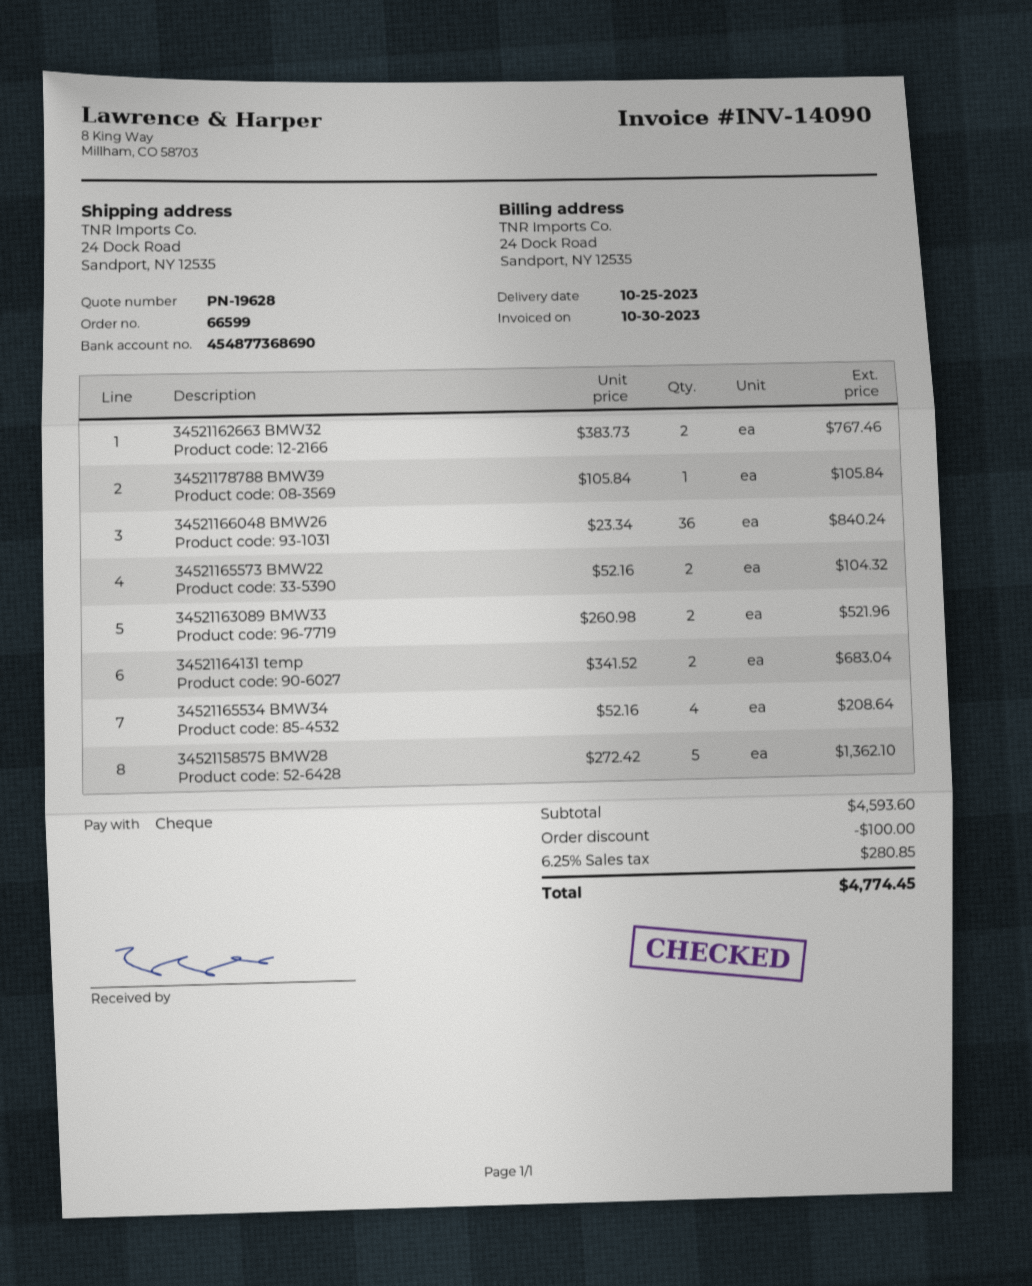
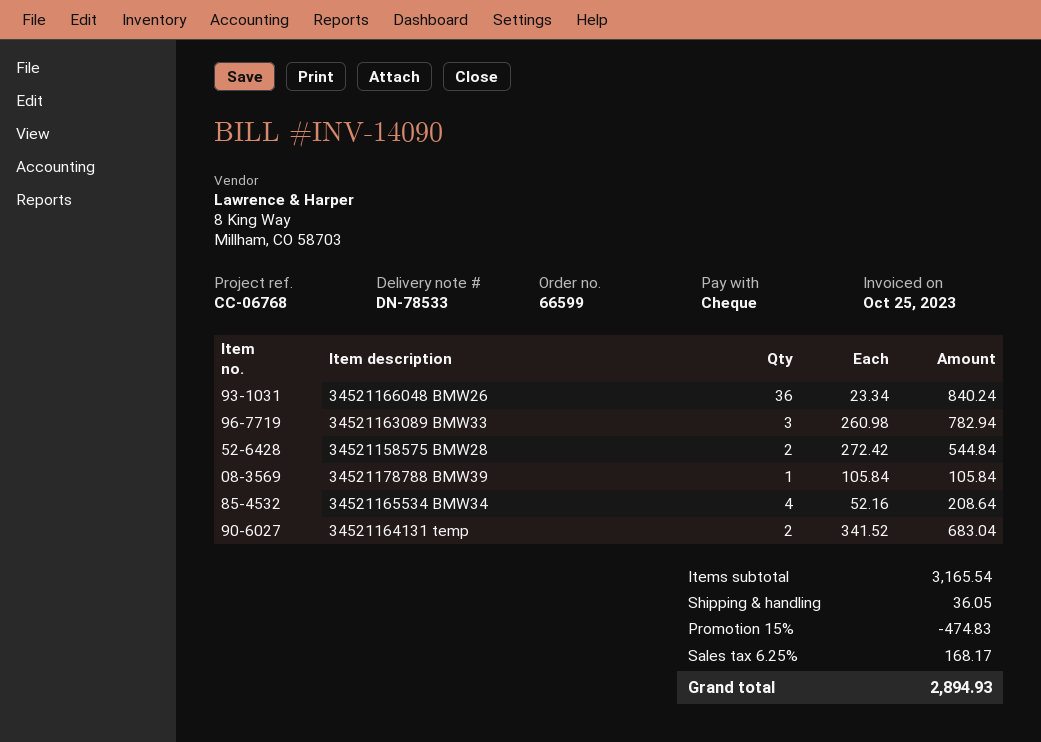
invoice date: 2023-10-30 -> 2023-10-25
34521162663 BMW32: 2 x 383.73 = 767.46 -> none
34521165573 BMW22: 2 x 52.16 = 104.32 -> none
34521163089 BMW33: 2 x 260.98 = 521.96 -> 3 x 260.98 = 782.94
34521158575 BMW28: 5 x 272.42 = 1362.10 -> 2 x 272.42 = 544.84
subtotal: 4593.60 -> 3165.54
discount: 100.00 -> 474.83
shipping: none -> 36.05
tax: 6.25% = 280.85 -> 6.25% = 168.17
total: 4774.45 -> 2894.93

